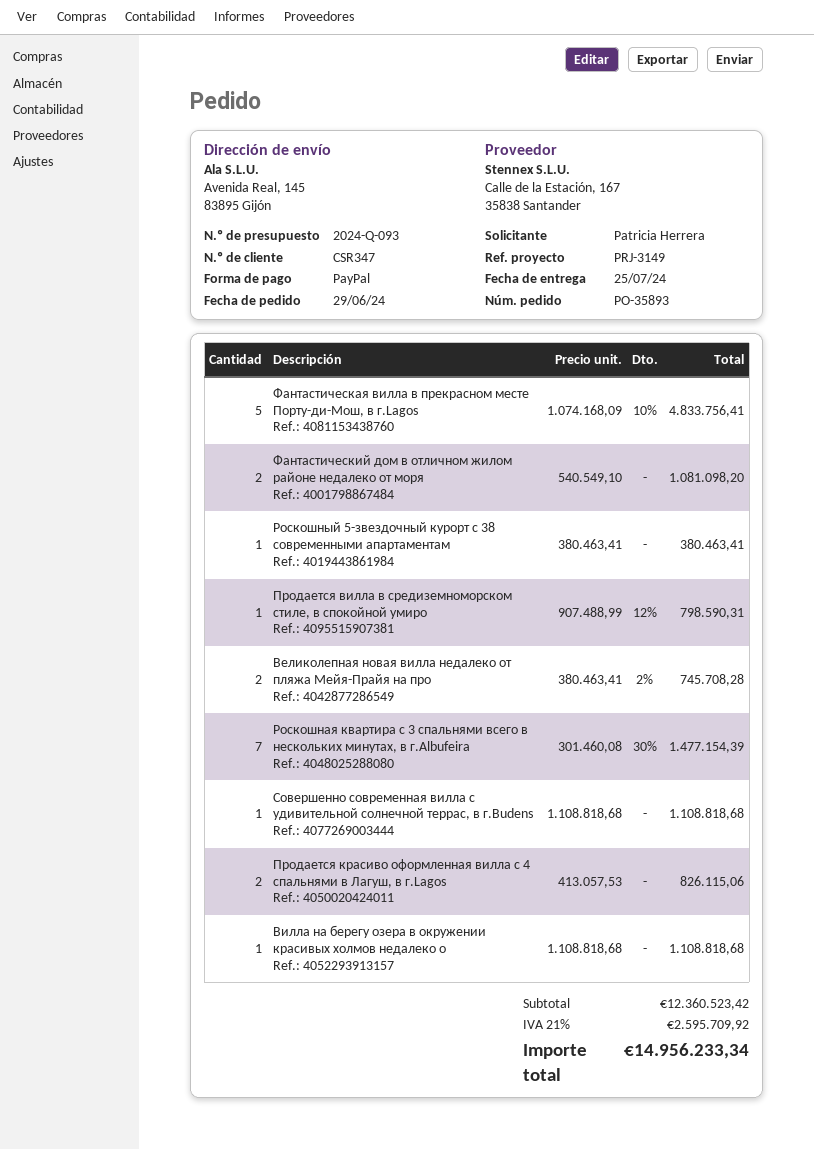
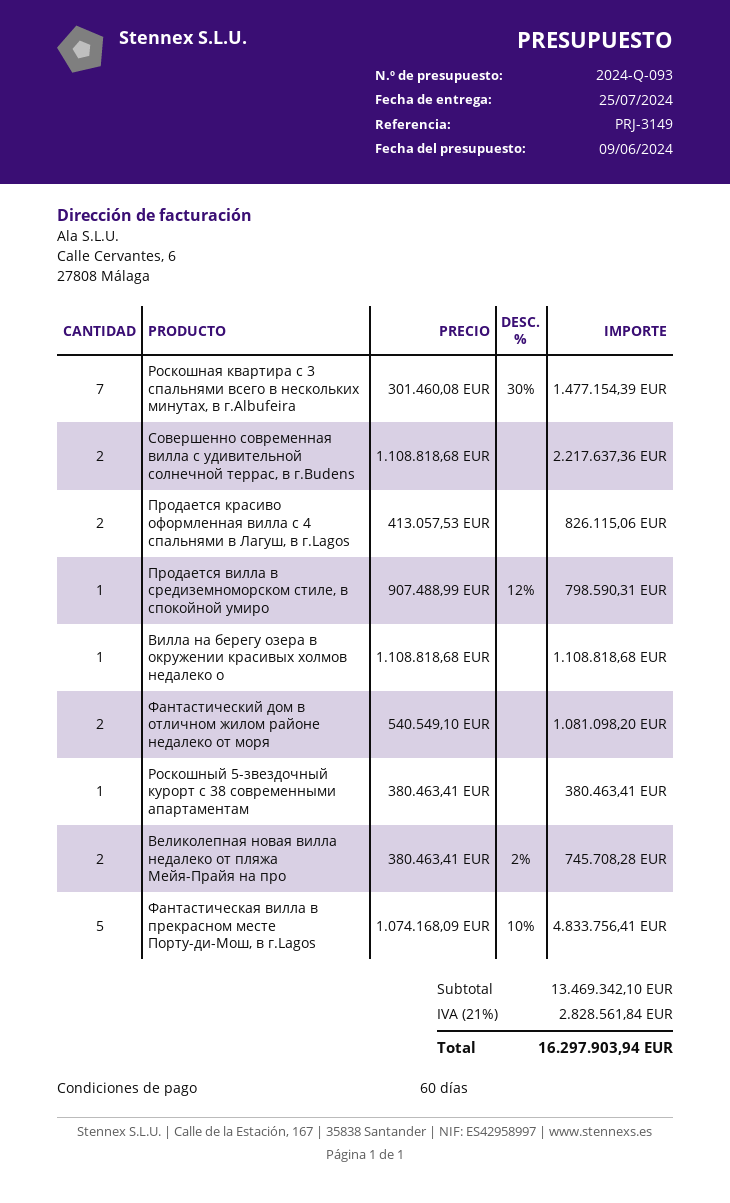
Совершенно современная вилла с удивительной солнечной террас, в г.Budens: 1 x 1108818.68 = 1108818.68 -> 2 x 1108818.68 = 2217637.36
subtotal: 12360523.42 -> 13469342.10
tax: 21% = 2595709.92 -> 21% = 2828561.84
total: 14956233.34 -> 16297903.94

